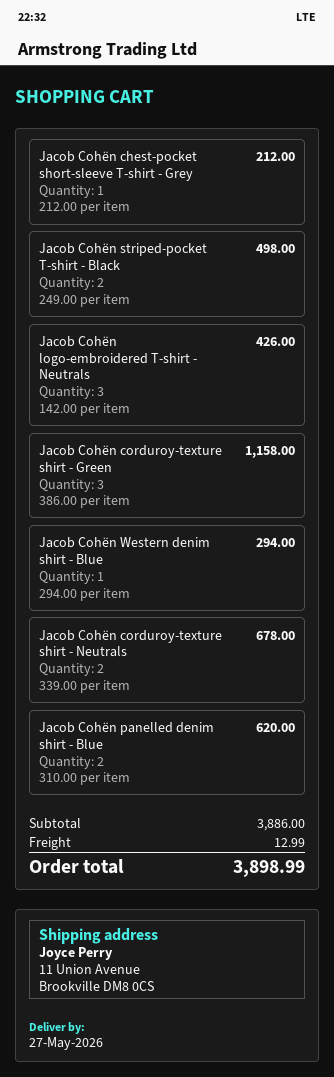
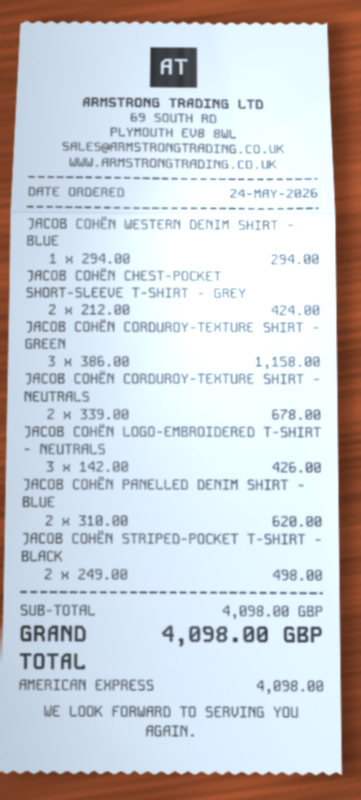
Jacob Cohën chest-pocket short-sleeve T-shirt - Grey: 1 x 212.00 = 212.00 -> 2 x 212.00 = 424.00
subtotal: 3886.00 -> 4098.00
shipping: 12.99 -> none
total: 3898.99 -> 4098.00

